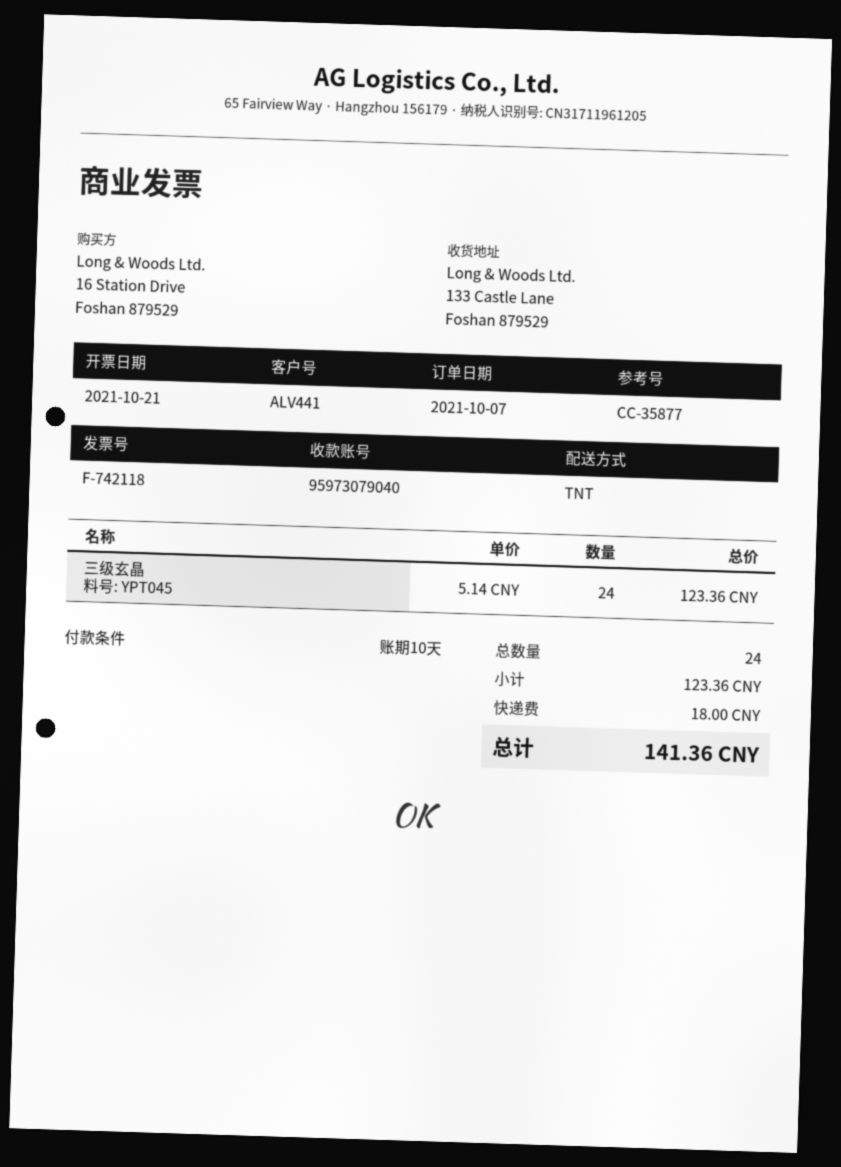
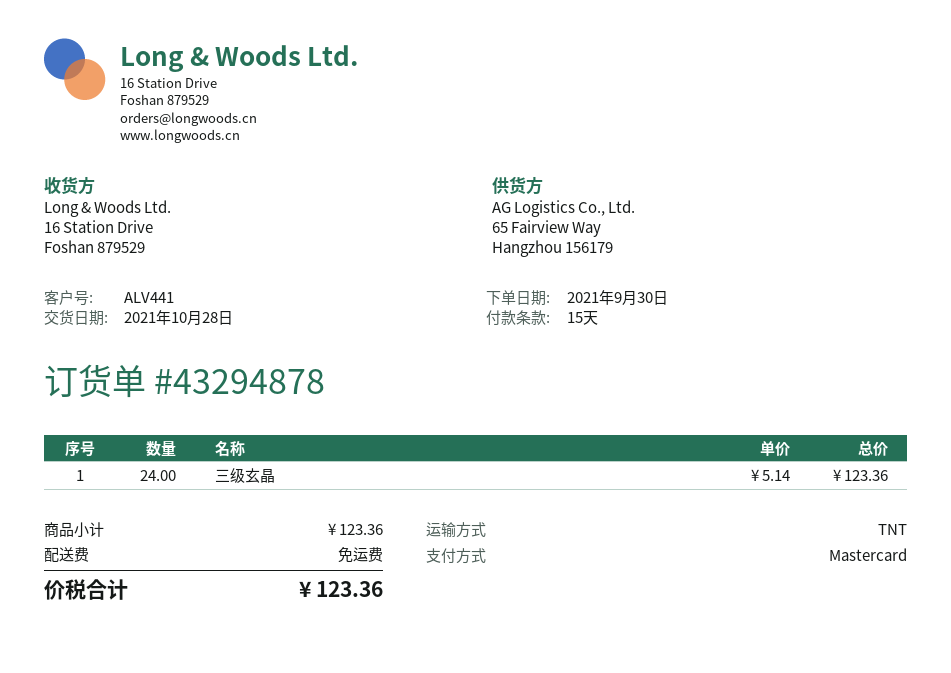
order date: 2021-10-07 -> 2021-09-30
payment terms: 10 days -> 15 days
ship to: 133 Castle Lane, Foshan 879529 -> 16 Station Drive, Foshan 879529
shipping: 18.00 -> 0.00
total: 141.36 -> 123.36

